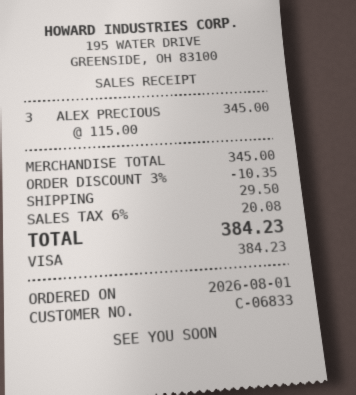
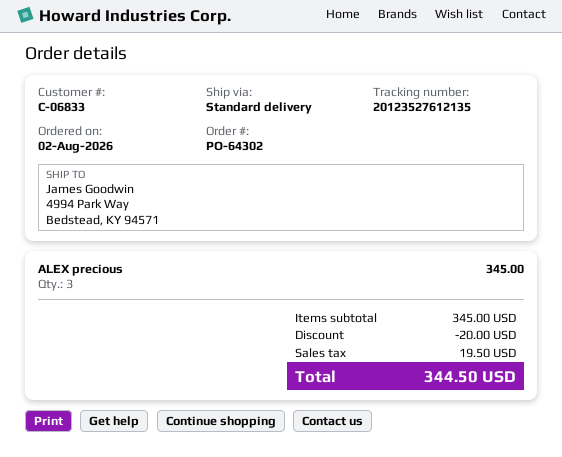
order date: 2026-08-01 -> 2026-08-02
discount: 10.35 -> 20.00
shipping: 29.50 -> none
tax: 20.08 -> 19.50
total: 384.23 -> 344.50

